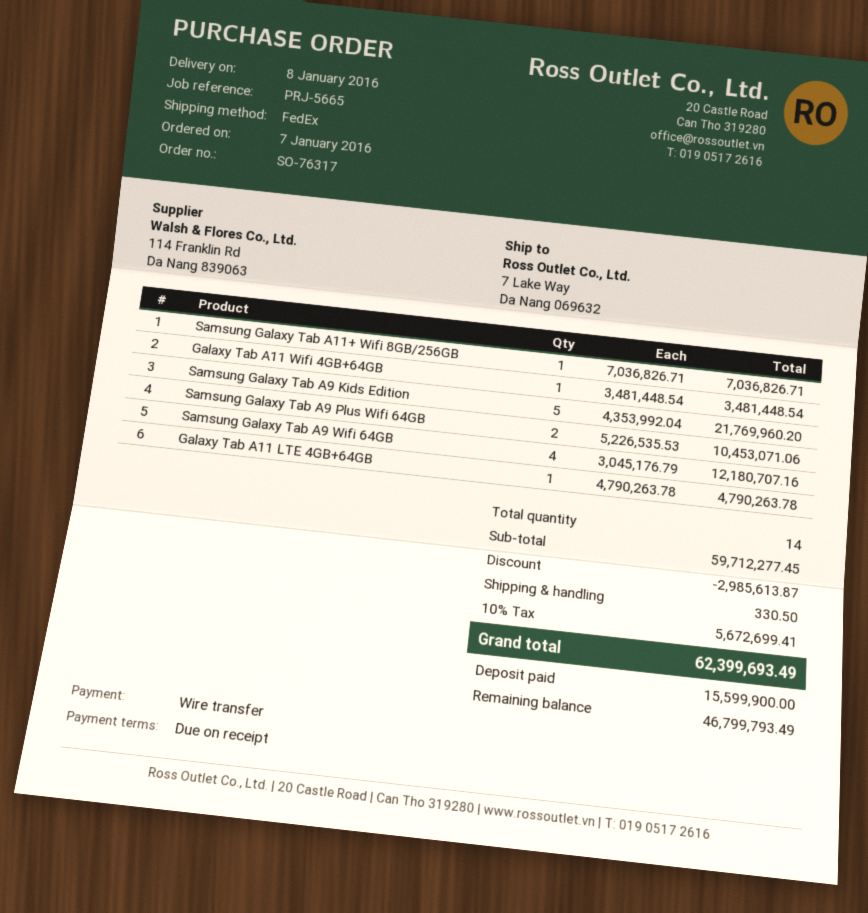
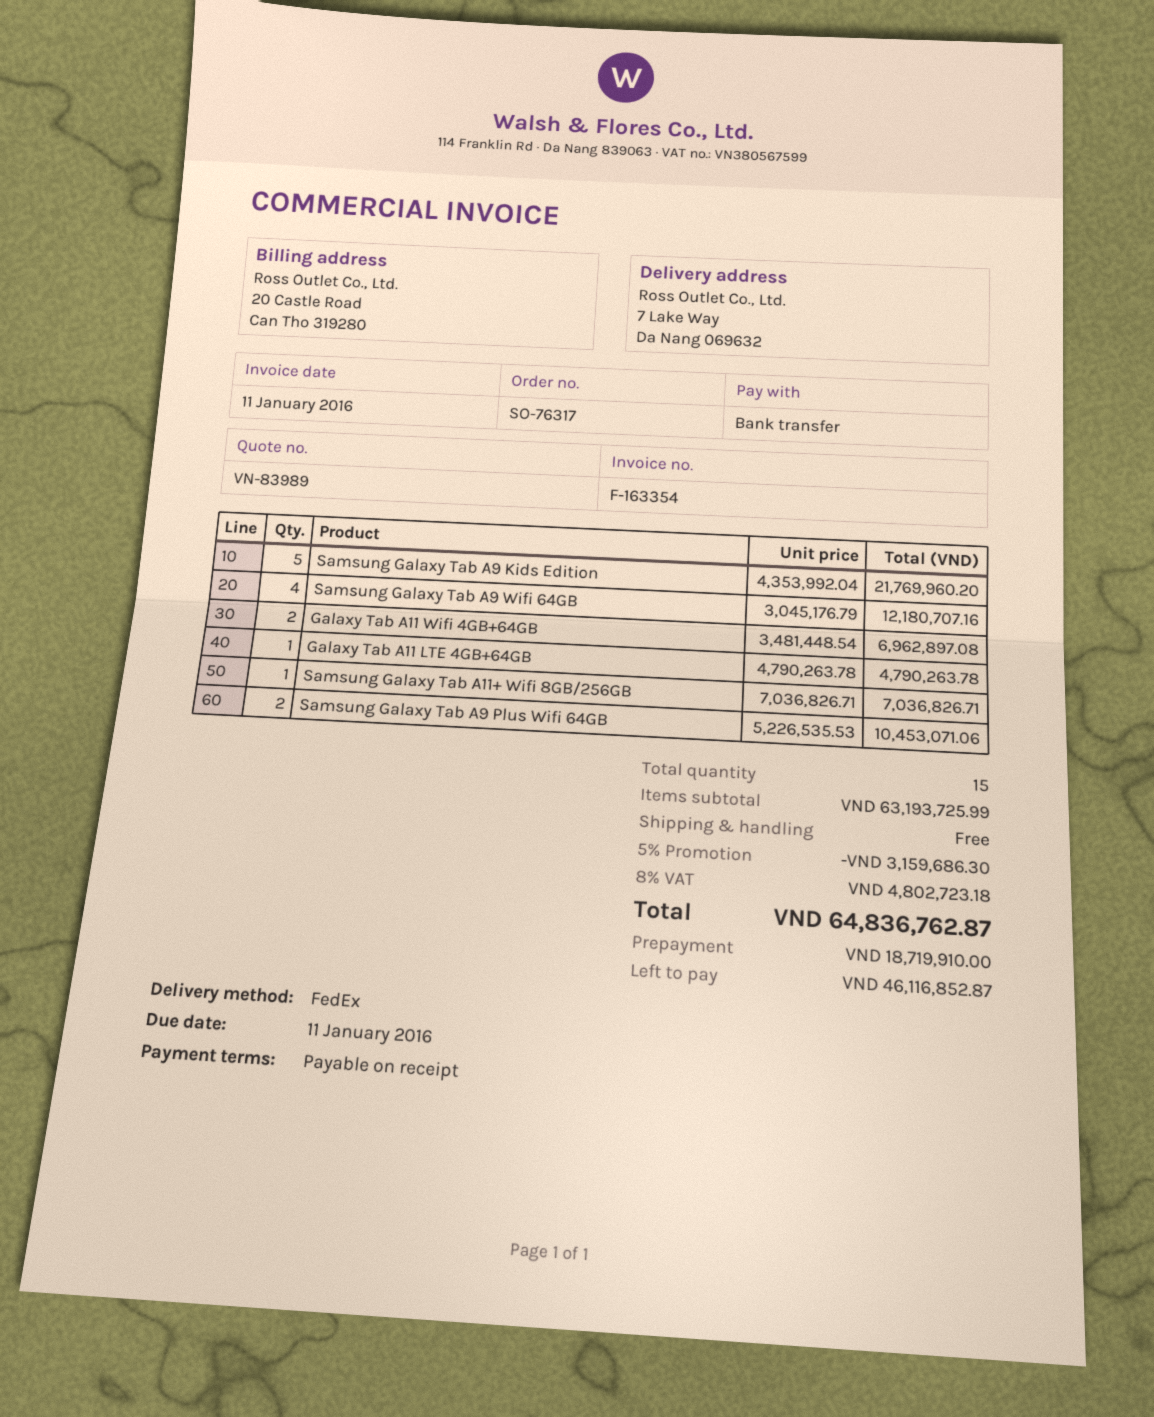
Galaxy Tab A11 Wifi 4GB+64GB: 1 x 3481448.54 = 3481448.54 -> 2 x 3481448.54 = 6962897.08
total quantity: 14 -> 15
subtotal: 59712277.45 -> 63193725.99
discount: 2985613.87 -> 3159686.30
shipping: 330.50 -> 0.00
tax: 10% = 5672699.41 -> 8% = 4802723.18
total: 62399693.49 -> 64836762.87
deposit: 15599900.00 -> 18719910.00
balance: 46799793.49 -> 46116852.87

